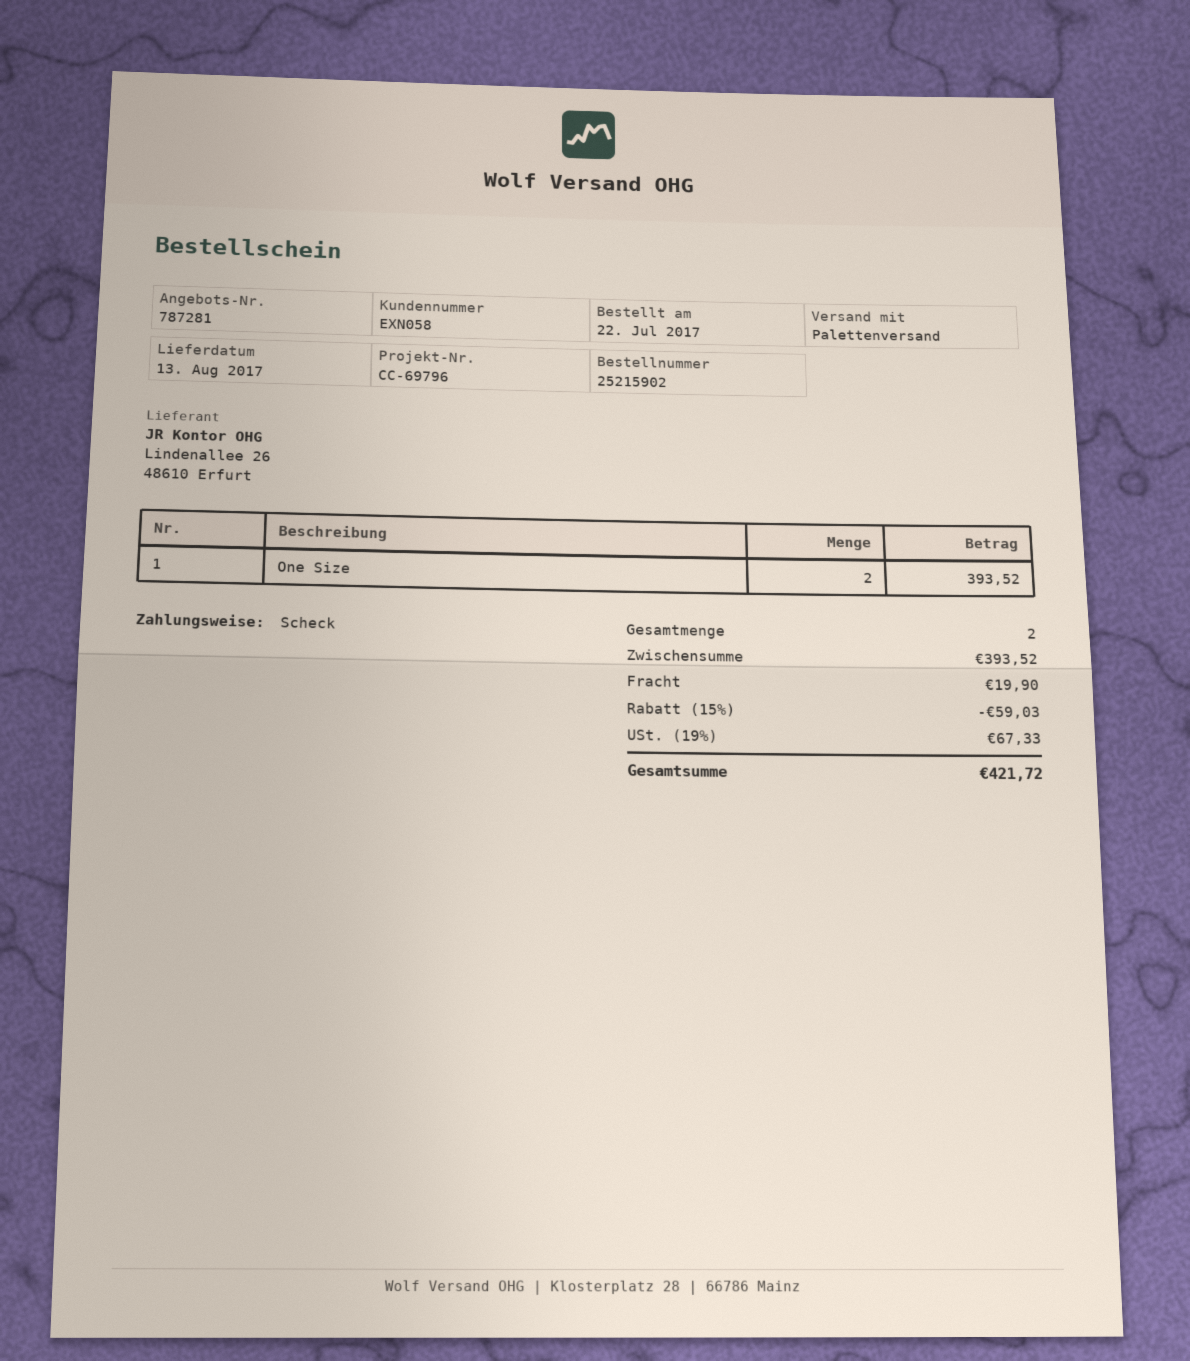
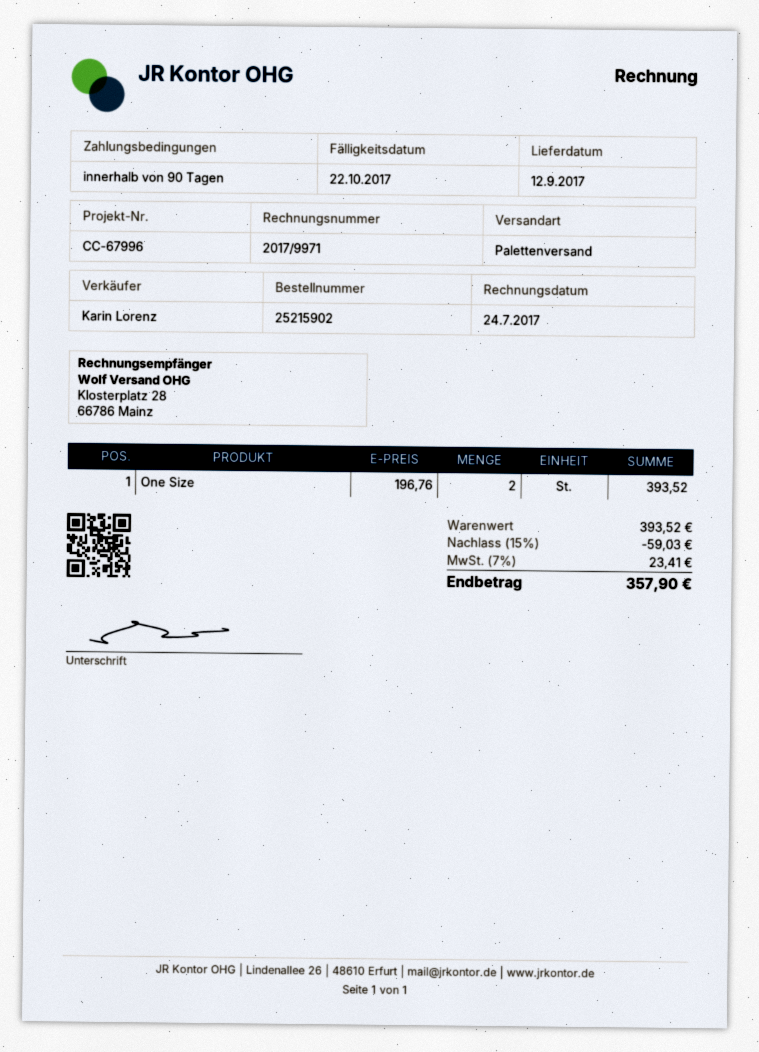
delivery date: 2017-08-13 -> 2017-09-12
reference: CC-69796 -> CC-67996
shipping: 19.90 -> none
tax: 19% = 67.33 -> 7% = 23.41
total: 421.72 -> 357.90

